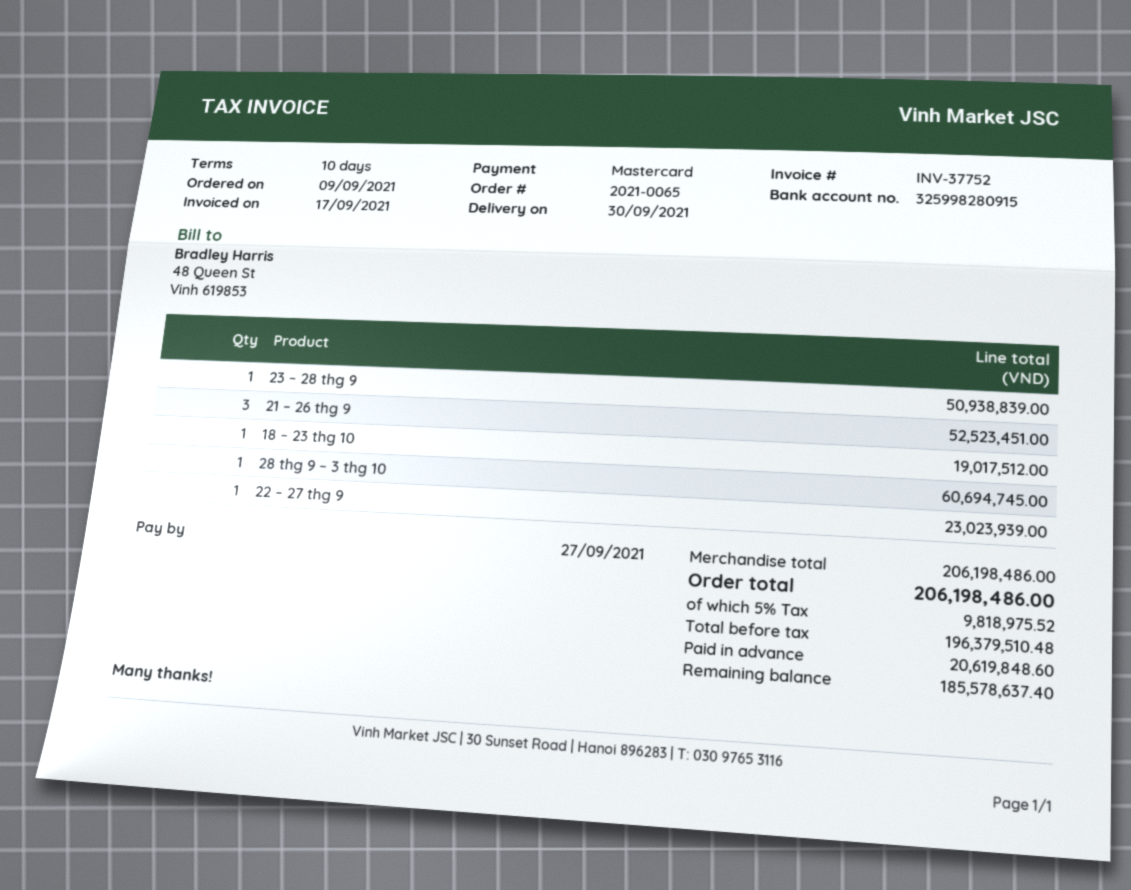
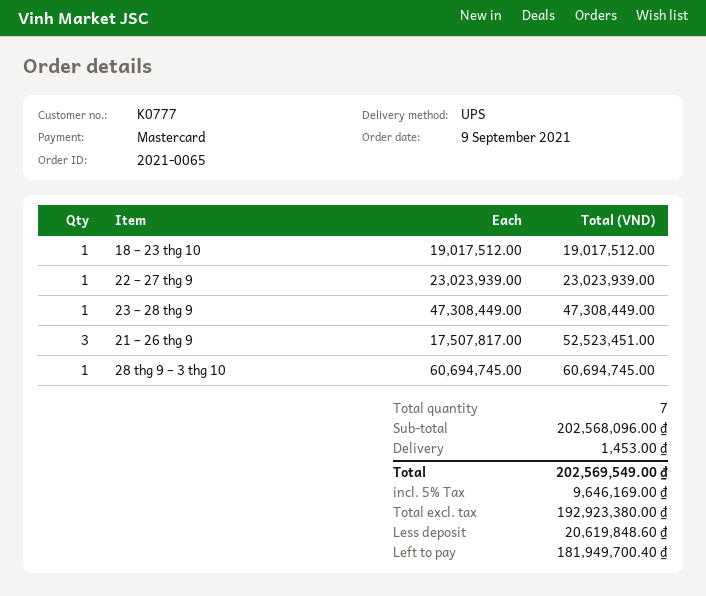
23 – 28 thg 9: 1 for 50938839.00 -> 1 for 47308449.00
subtotal: 206198486.00 -> 202568096.00
shipping: none -> 1453.00
net: 196379510.48 -> 192923380.00
tax: 5% = 9818975.52 -> 5% = 9646169.00
total: 206198486.00 -> 202569549.00
balance: 185578637.40 -> 181949700.40

